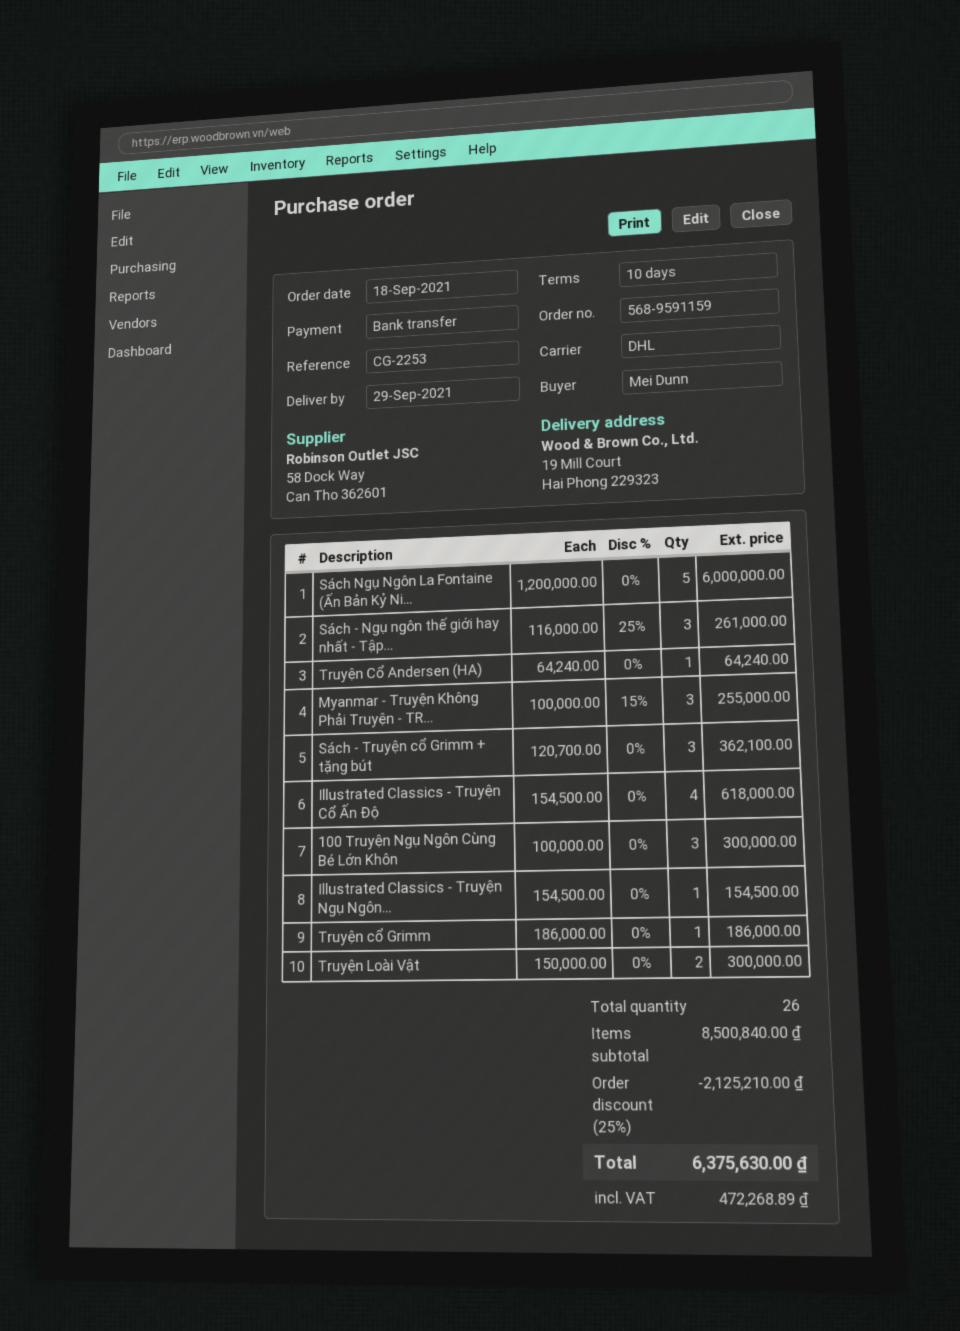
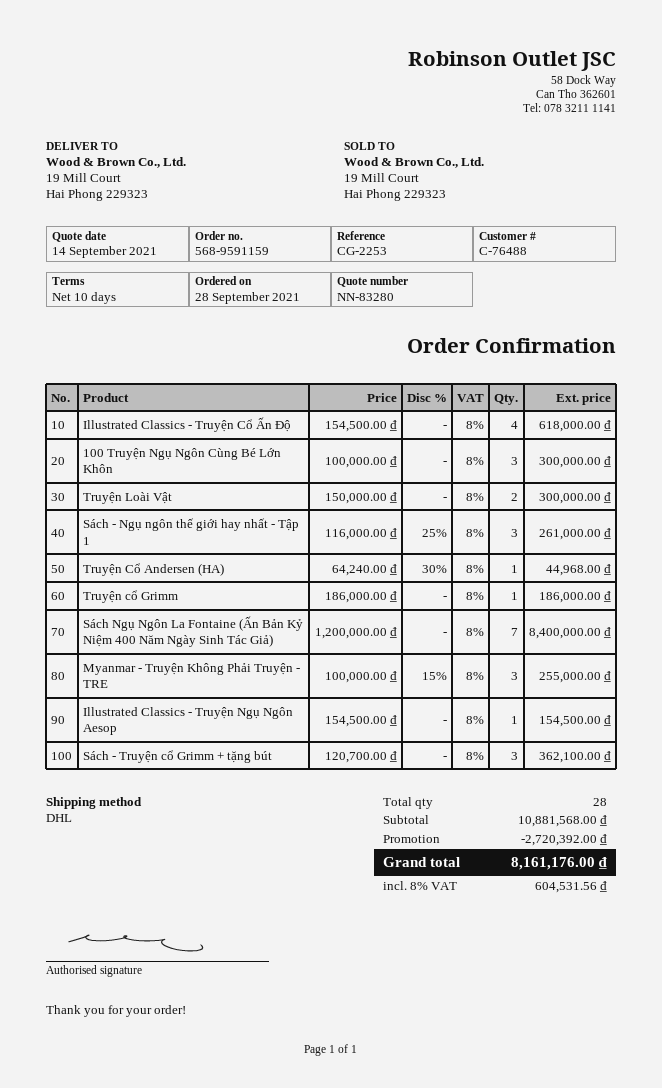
order date: 2021-09-18 -> 2021-09-28
Sách Ngụ Ngôn La Fontaine (Ấn Bản Kỷ Ni...: 5 x 1200000.00 = 6000000.00 -> 7 x 1200000.00 = 8400000.00
Truyện Cổ Andersen (HA): 1 x 64240.00 = 64240.00 -> 1 x 64240.00 - 30% = 44968.00
total quantity: 26 -> 28
subtotal: 8500840.00 -> 10881568.00
discount: 2125210.00 -> 2720392.00
tax: 472268.89 -> 604531.56
total: 6375630.00 -> 8161176.00

